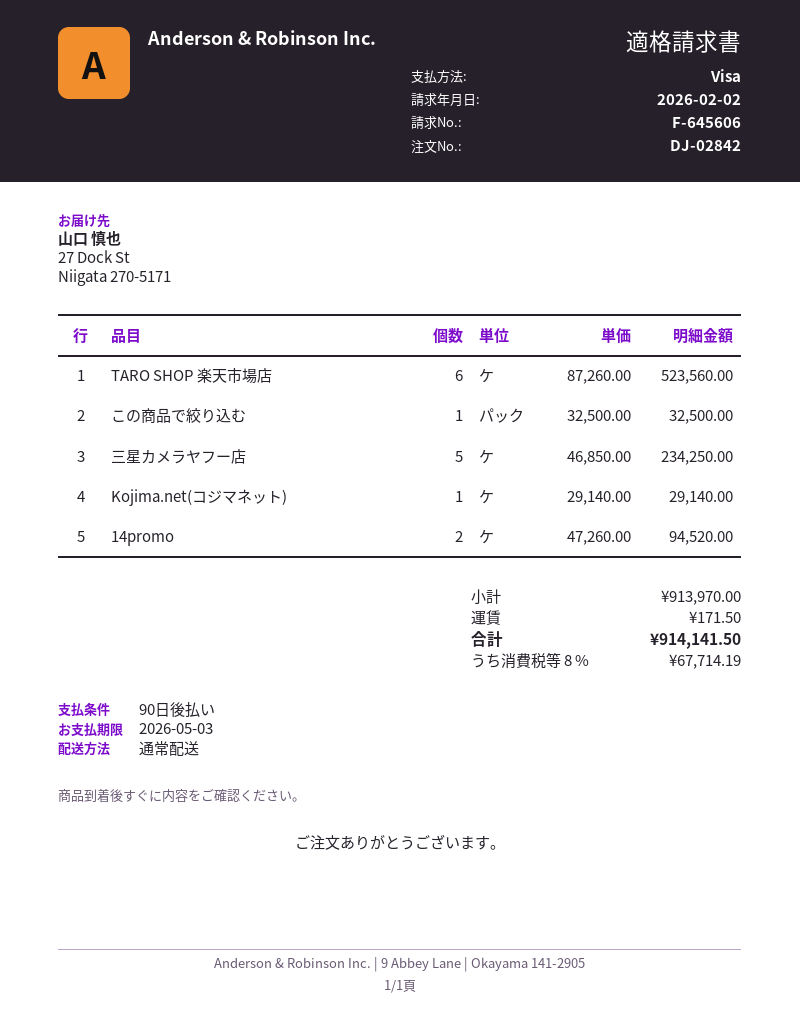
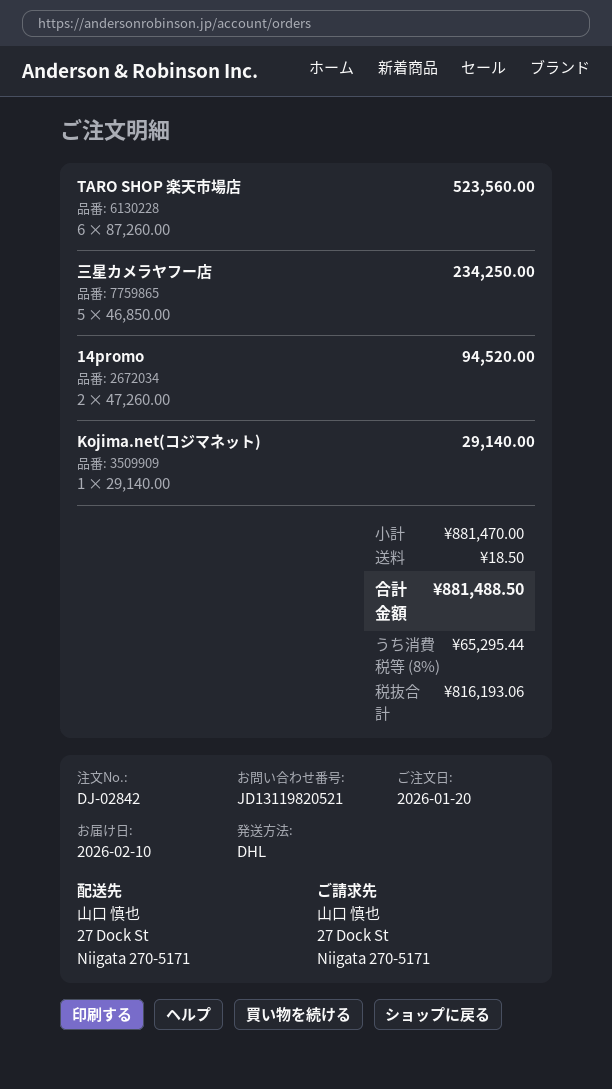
shipping method: standard -> DHL
この商品で絞り込む: 1 x 32500.00 = 32500.00 -> none
subtotal: 913970.00 -> 881470.00
shipping: 171.50 -> 18.50
tax: 8% = 67714.19 -> 8% = 65295.44
total: 914141.50 -> 881488.50

